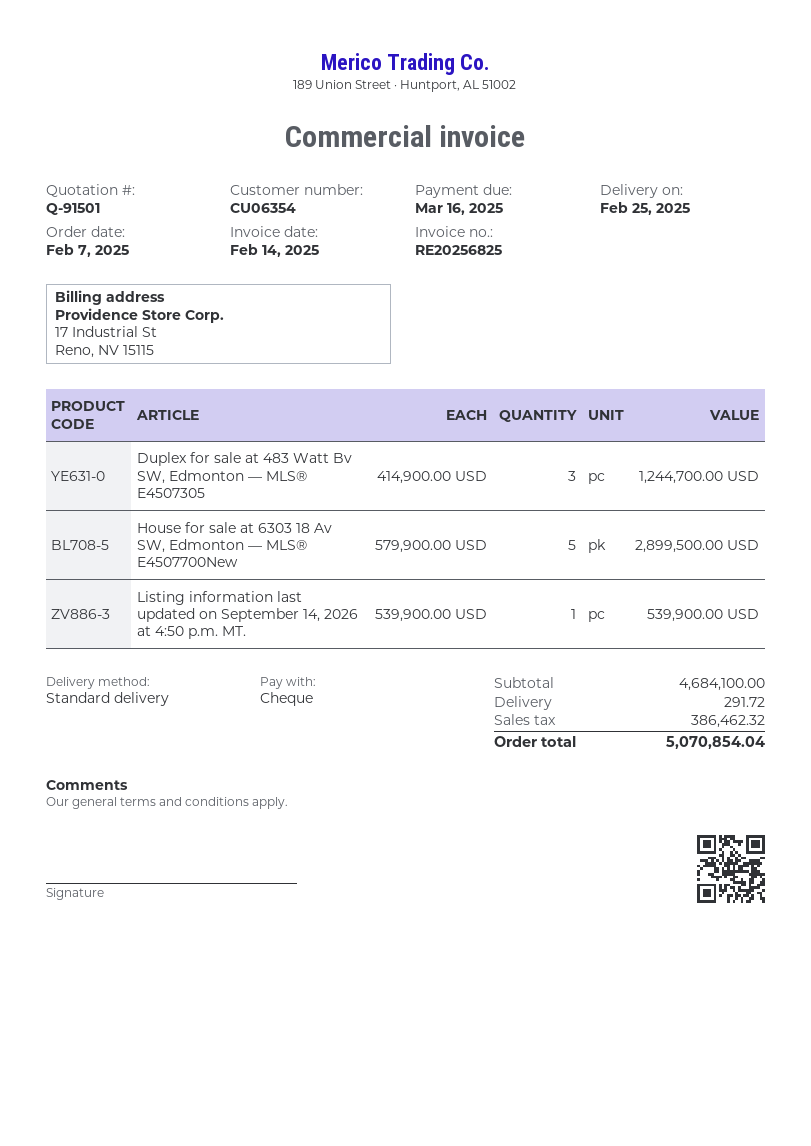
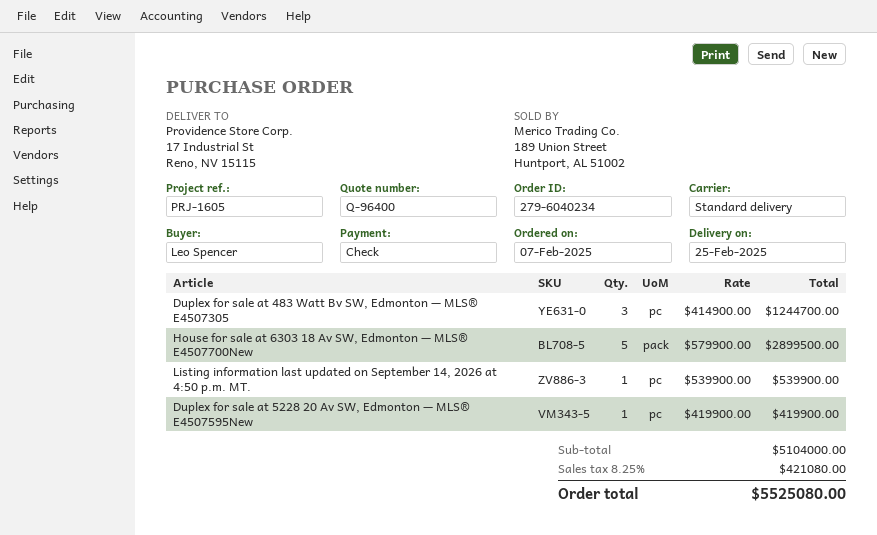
quote number: Q-91501 -> Q-96400
Duplex for sale at 5228 20 Av SW, Edmonton — MLS® E4507595New: none -> 1 x 419900.00 = 419900.00
subtotal: 4684100.00 -> 5104000.00
shipping: 291.72 -> none
tax: 386462.32 -> 421080.00
total: 5070854.04 -> 5525080.00

